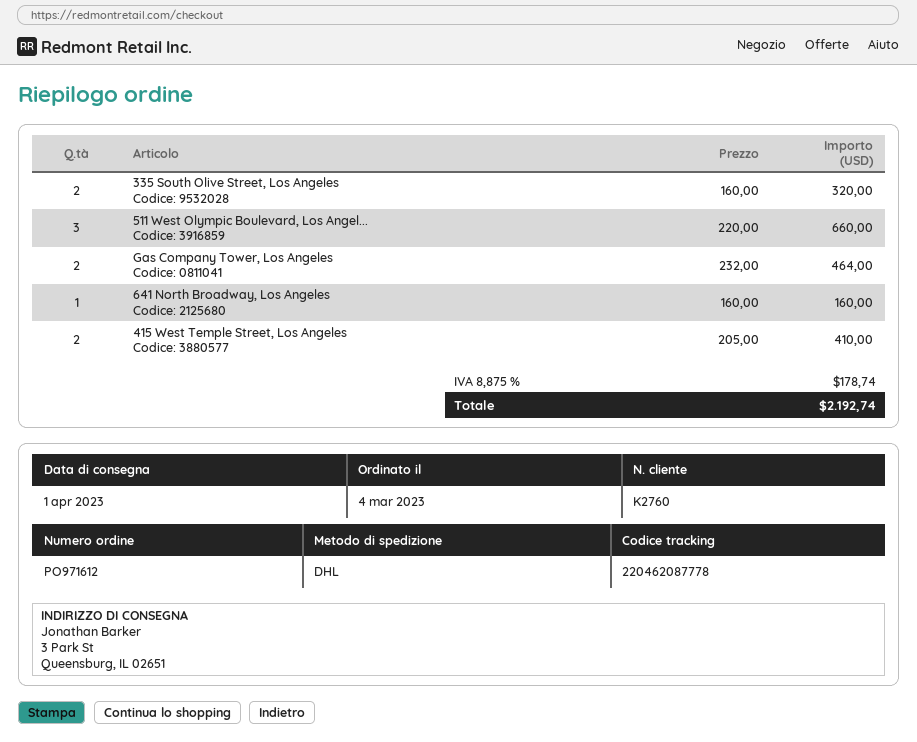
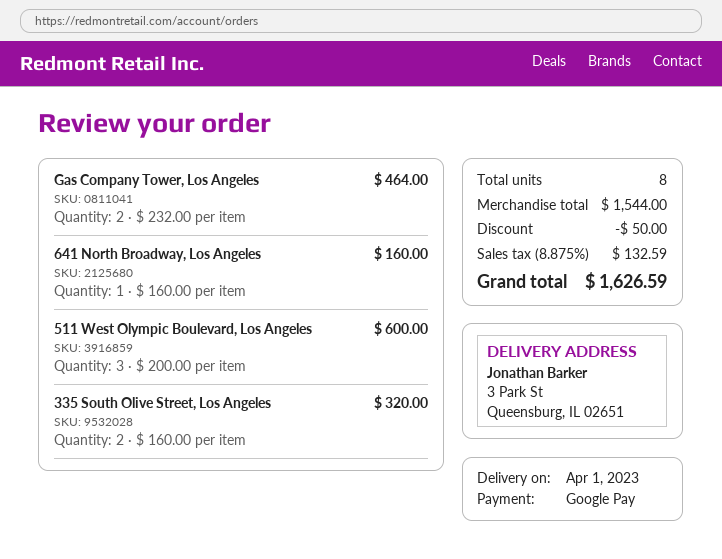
511 West Olympic Boulevard, Los Angel...: 3 x 220.00 = 660.00 -> 3 x 200.00 = 600.00
415 West Temple Street, Los Angeles: 2 x 205.00 = 410.00 -> none
discount: none -> 50.00
tax: 8.875% = 178.74 -> 8.875% = 132.59
total: 2192.74 -> 1626.59

